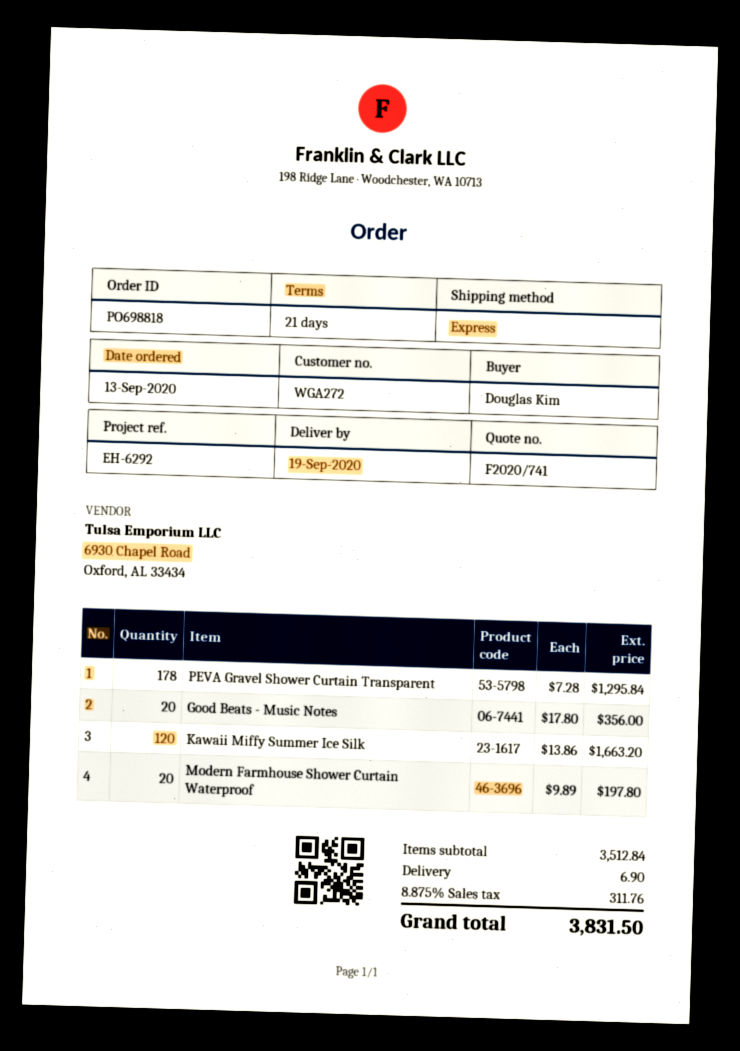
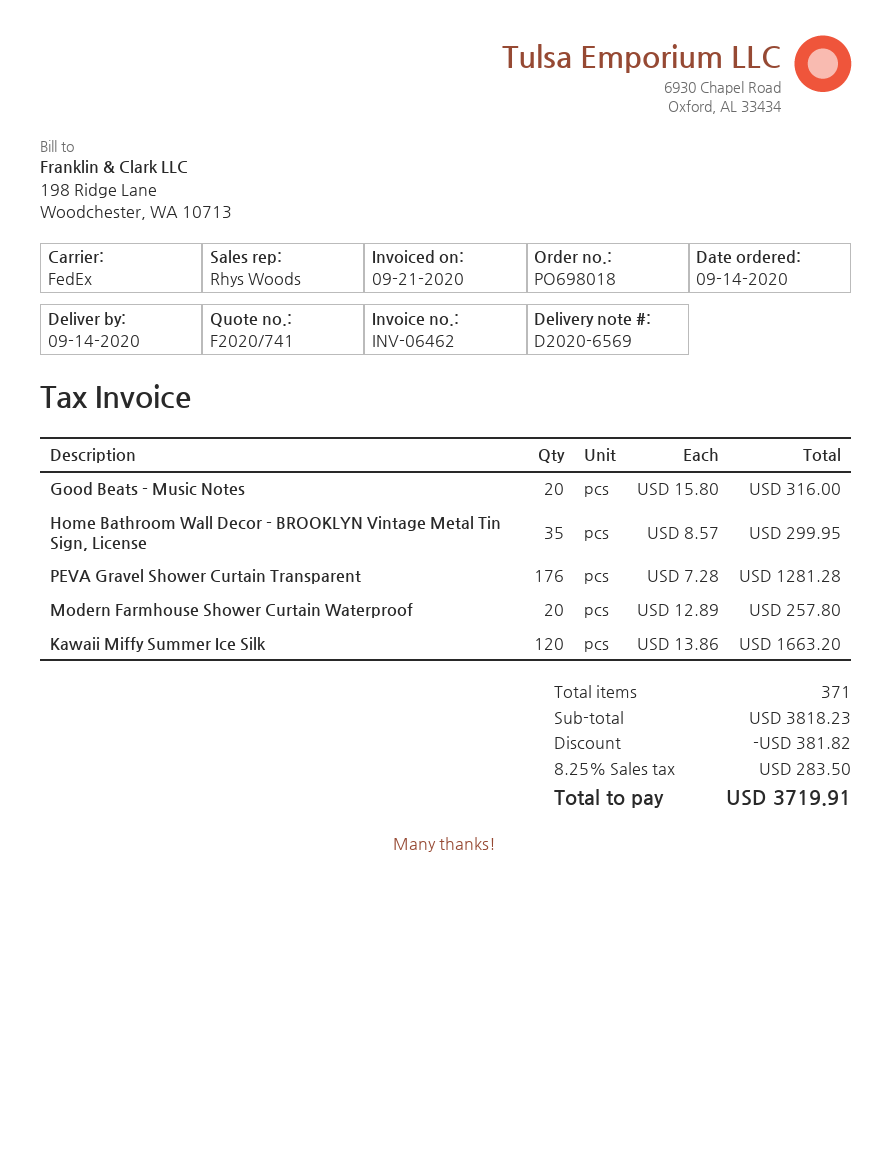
order number: PO698818 -> PO698018
order date: 2020-09-13 -> 2020-09-14
delivery date: 2020-09-19 -> 2020-09-14
shipping method: express -> FedEx
PEVA Gravel Shower Curtain Transparent: 178 x 7.28 = 1295.84 -> 176 x 7.28 = 1281.28
Good Beats - Music Notes: 20 x 17.80 = 356.00 -> 20 x 15.80 = 316.00
Modern Farmhouse Shower Curtain Waterproof: 20 x 9.89 = 197.80 -> 20 x 12.89 = 257.80
Home Bathroom Wall Decor - BROOKLYN Vintage Metal Tin Sign, License: none -> 35 x 8.57 = 299.95
subtotal: 3512.84 -> 3818.23
discount: none -> 381.82
shipping: 6.90 -> none
tax: 8.875% = 311.76 -> 8.25% = 283.50
total: 3831.50 -> 3719.91

